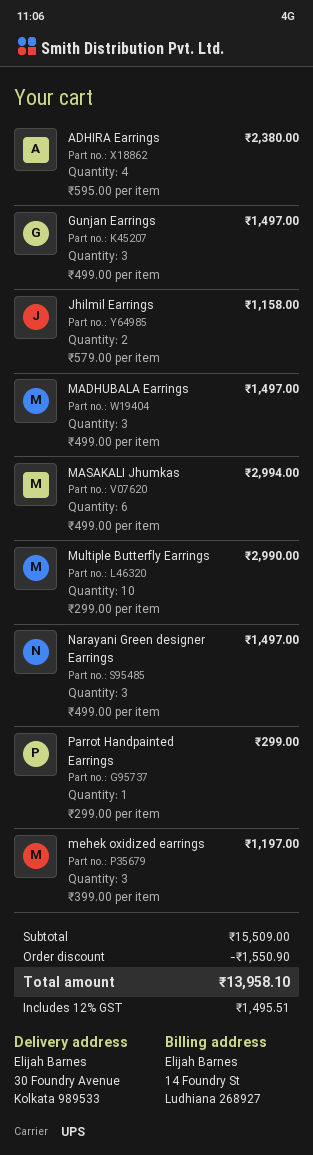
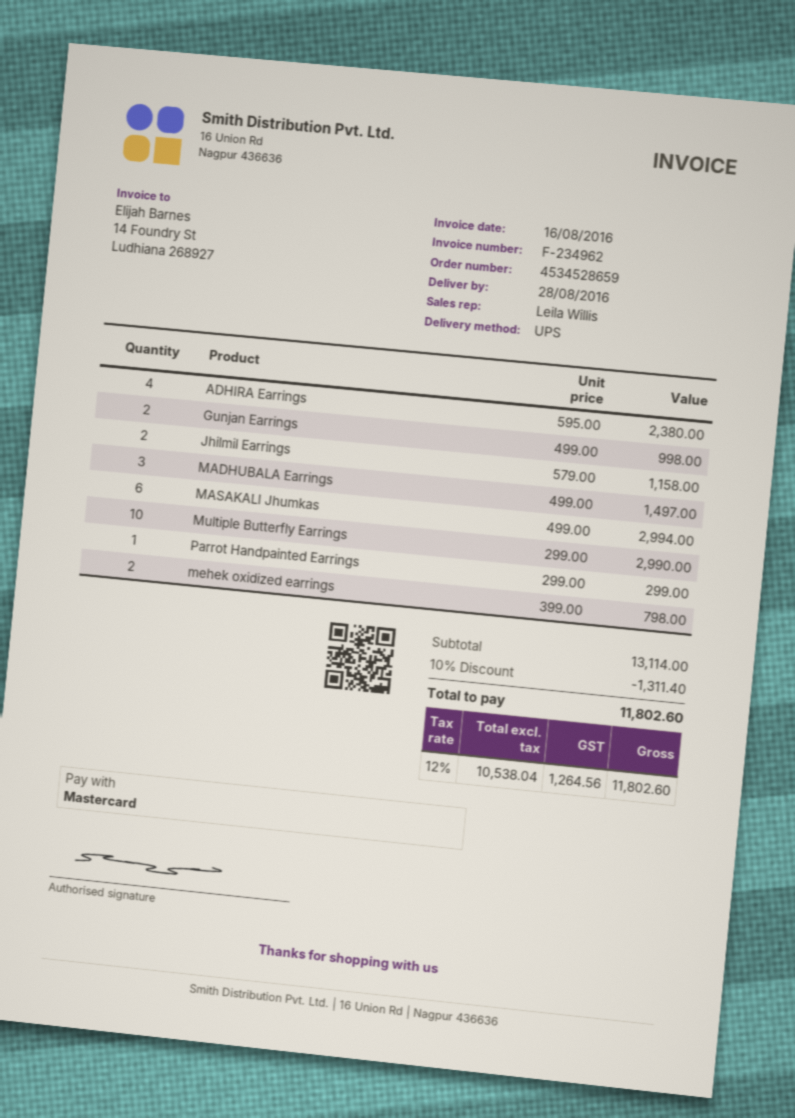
Gunjan Earrings: 3 x 499.00 = 1497.00 -> 2 x 499.00 = 998.00
Narayani Green designer Earrings: 3 x 499.00 = 1497.00 -> none
mehek oxidized earrings: 3 x 399.00 = 1197.00 -> 2 x 399.00 = 798.00
subtotal: 15509.00 -> 13114.00
discount: 1550.90 -> 1311.40
tax: 12% = 1495.51 -> 12% = 1264.56
total: 13958.10 -> 11802.60

